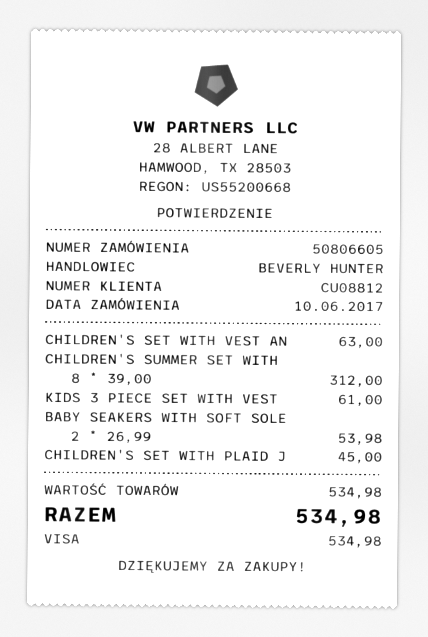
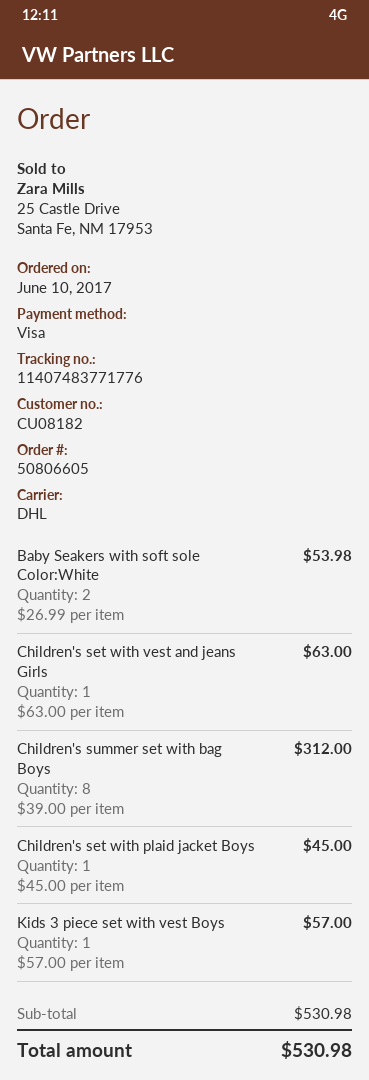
customer number: CU08812 -> CU08182
KIDS 3 PIECE SET WITH VEST: 1 x 61.00 = 61.00 -> 1 x 57.00 = 57.00
subtotal: 534.98 -> 530.98
total: 534.98 -> 530.98

